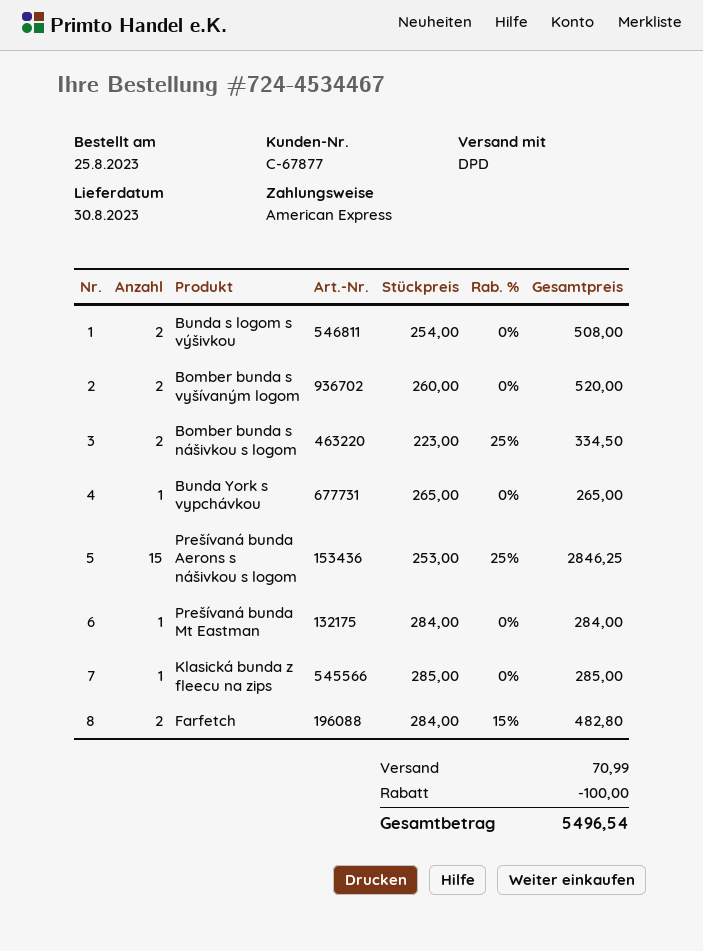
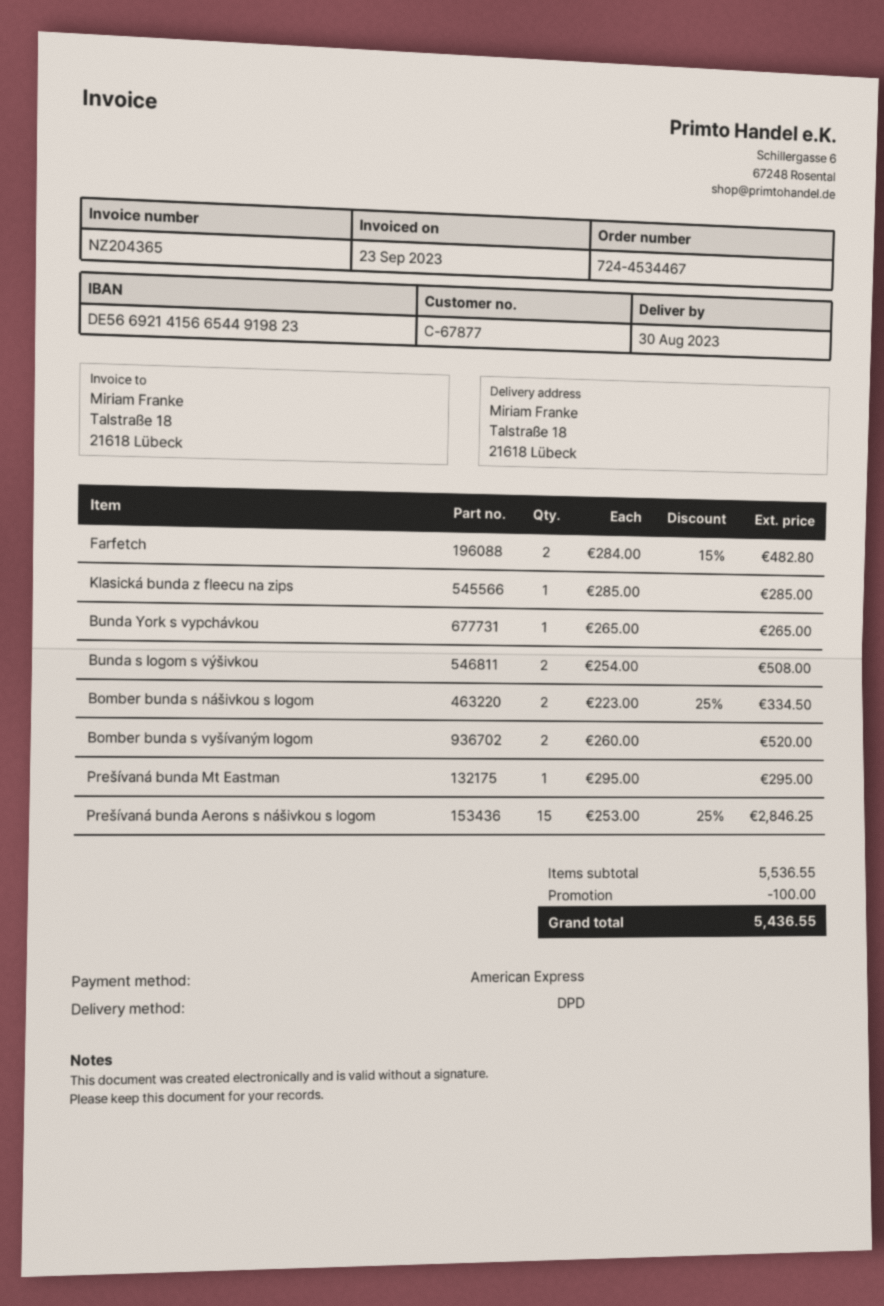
Prešívaná bunda Mt Eastman: 1 x 284.00 = 284.00 -> 1 x 295.00 = 295.00
shipping: 70.99 -> none
total: 5496.54 -> 5436.55

